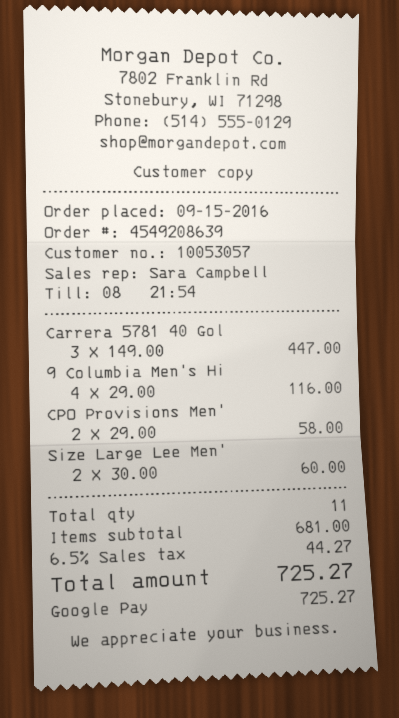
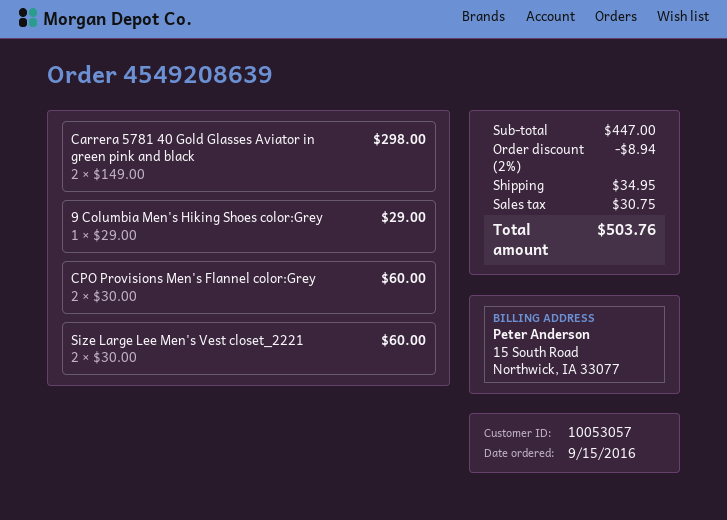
Carrera 5781 40 Gol: 3 x 149.00 = 447.00 -> 2 x 149.00 = 298.00
9 Columbia Men's Hi: 4 x 29.00 = 116.00 -> 1 x 29.00 = 29.00
CPO Provisions Men': 2 x 29.00 = 58.00 -> 2 x 30.00 = 60.00
subtotal: 681.00 -> 447.00
discount: none -> 2% = 8.94
shipping: none -> 34.95
tax: 44.27 -> 30.75
total: 725.27 -> 503.76

